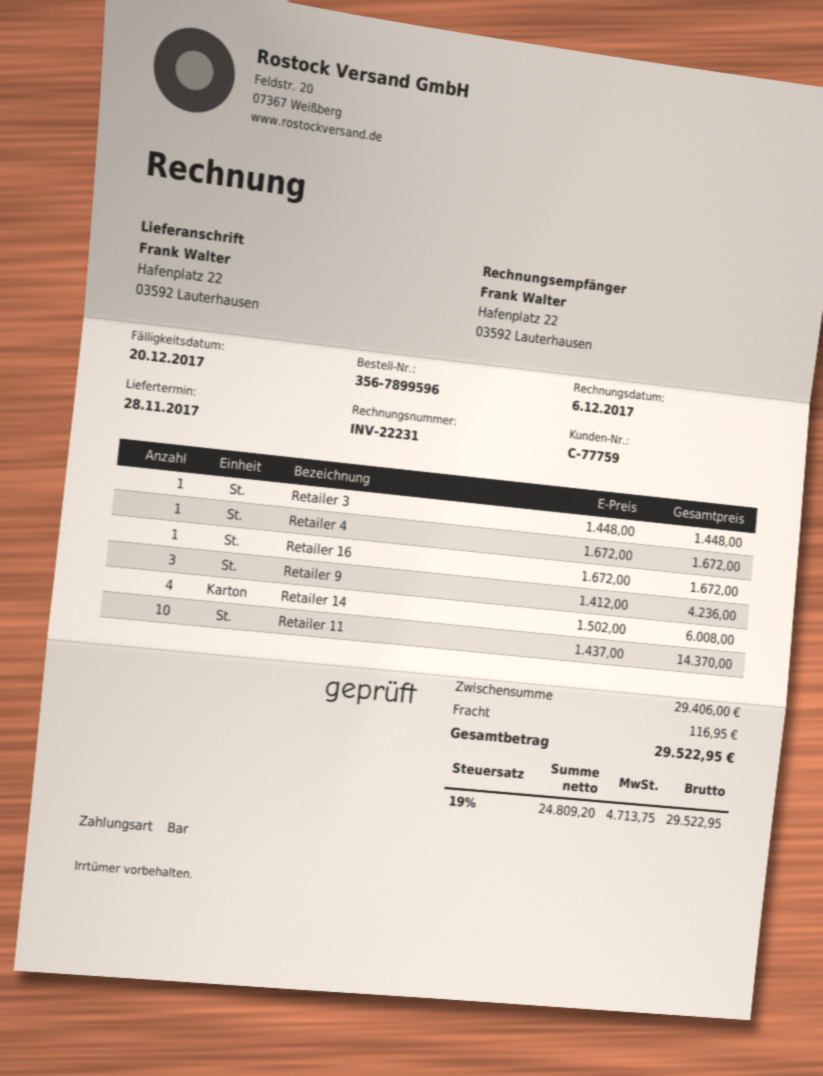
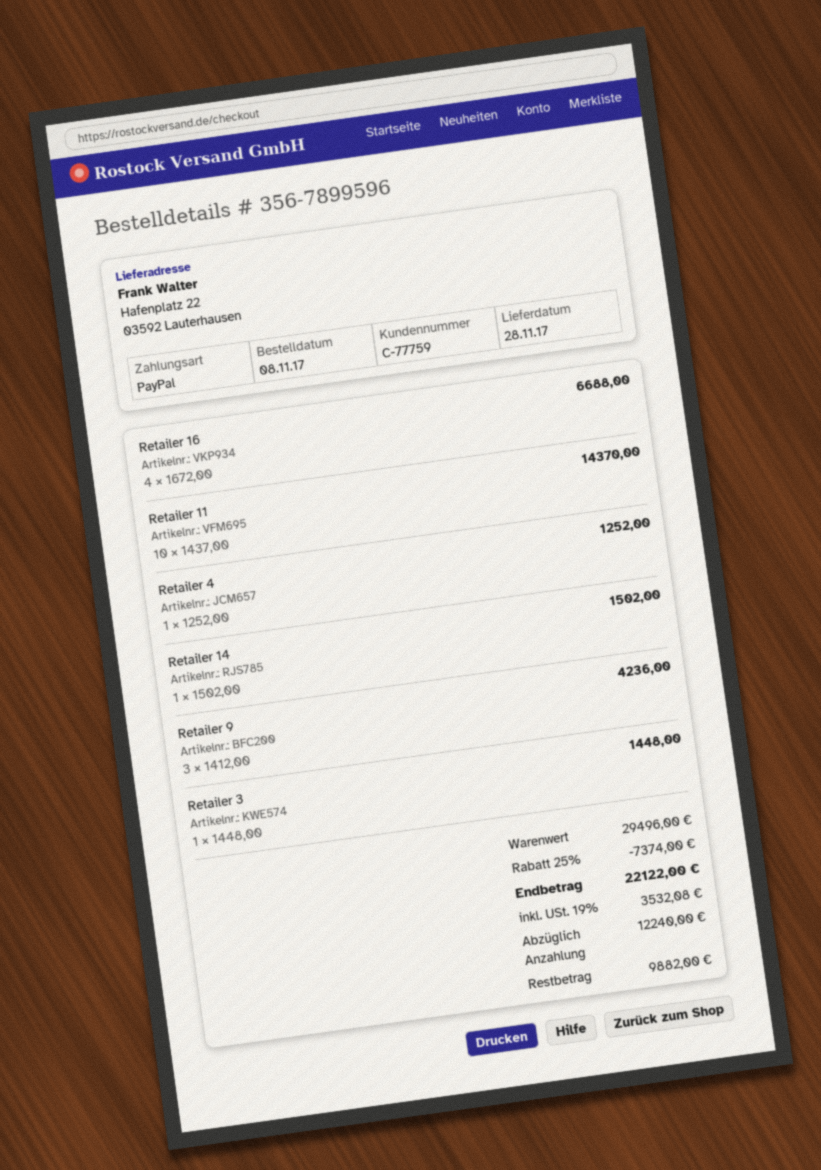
payment method: cash -> PayPal
Retailer 4: 1 x 1672.00 = 1672.00 -> 1 x 1252.00 = 1252.00
Retailer 16: 1 x 1672.00 = 1672.00 -> 4 x 1672.00 = 6688.00
Retailer 14: 4 x 1502.00 = 6008.00 -> 1 x 1502.00 = 1502.00
subtotal: 29406.00 -> 29496.00
discount: none -> 25% = 7374.00
shipping: 116.95 -> none
tax: 19% = 4713.75 -> 19% = 3532.08
total: 29522.95 -> 22122.00

